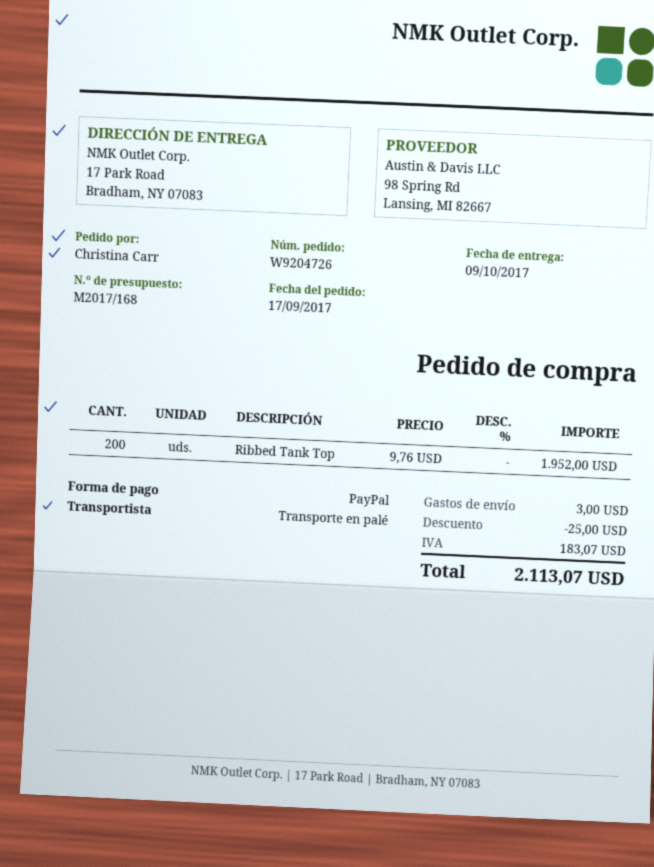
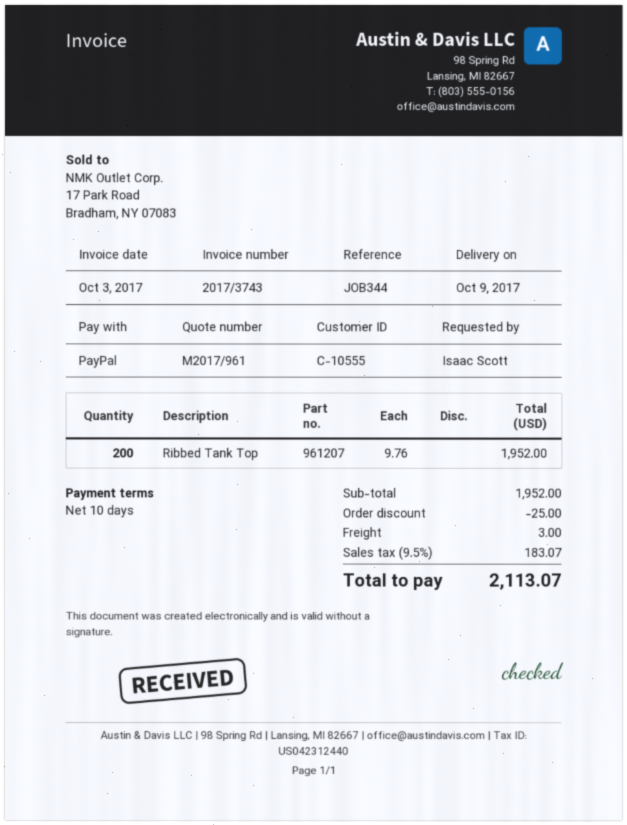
quote number: M2017/168 -> M2017/961
ordered by: Christina Carr -> Isaac Scott

